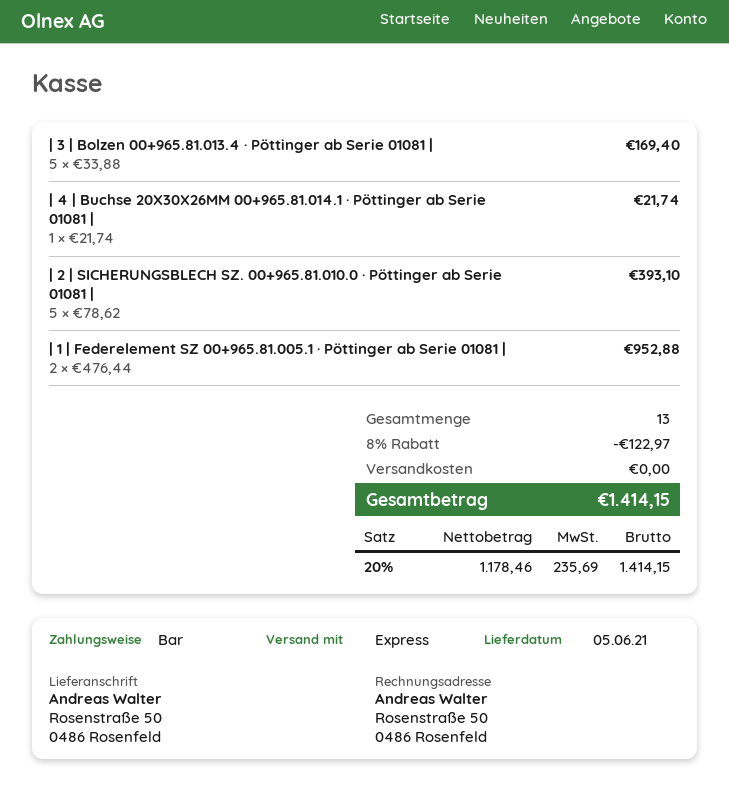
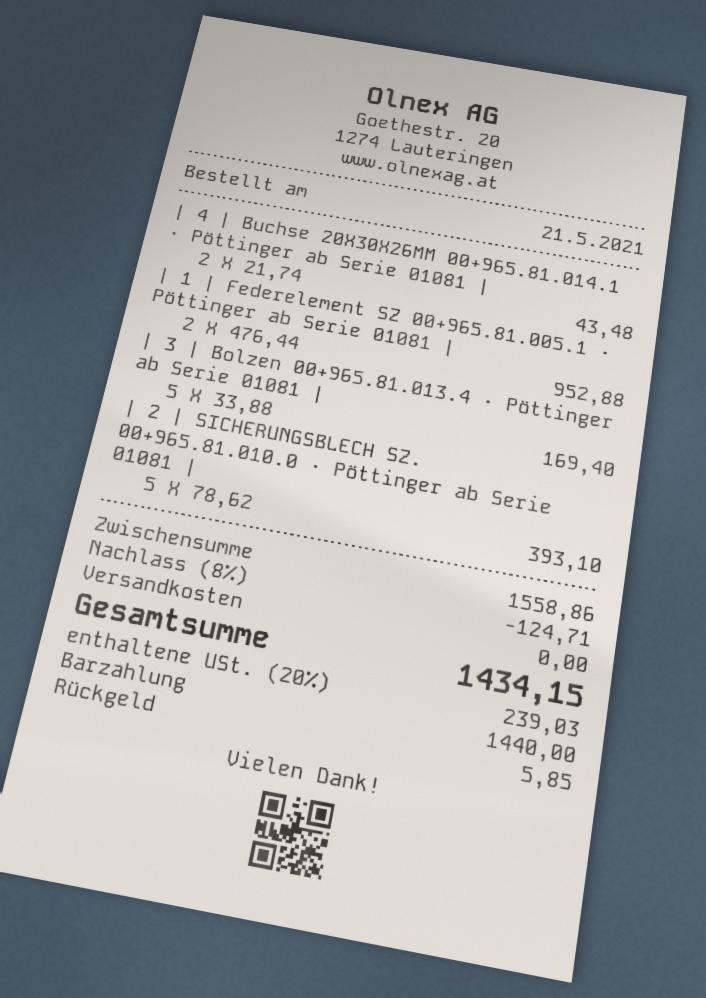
| 4 | Buchse 20X30X26MM 00+965.81.014.1 · Pöttinger ab Serie 01081 |: 1 x 21.74 = 21.74 -> 2 x 21.74 = 43.48
discount: 8% = 122.97 -> 8% = 124.71
tax: 20% = 235.69 -> 20% = 239.03
total: 1414.15 -> 1434.15

